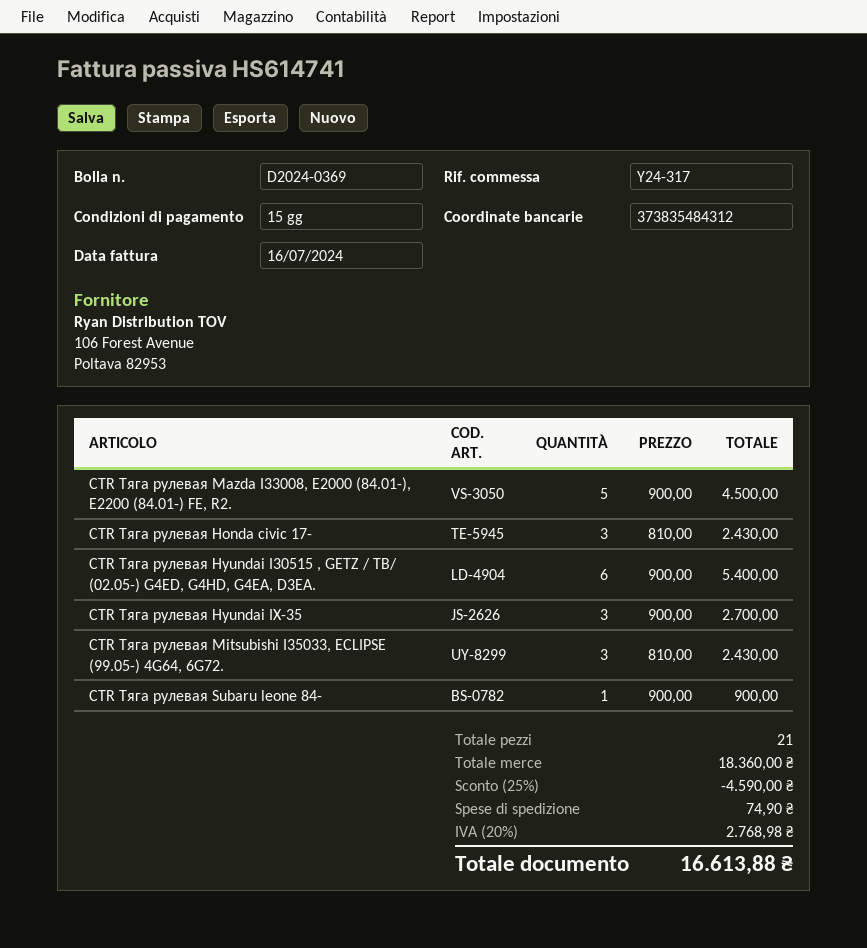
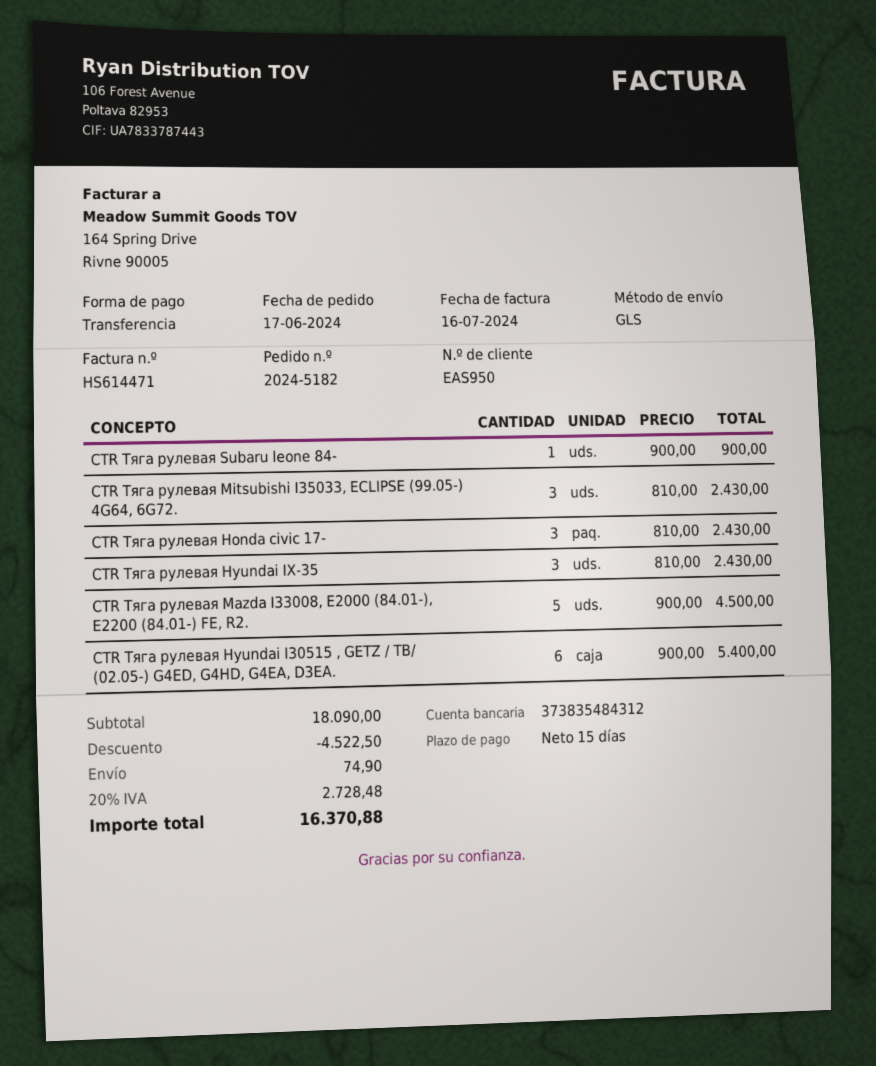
invoice number: HS614741 -> HS614471
CTR Тяга рулевая Hyundai IX-35: 3 x 900.00 = 2700.00 -> 3 x 810.00 = 2430.00
subtotal: 18360.00 -> 18090.00
discount: 4590.00 -> 4522.50
tax: 20% = 2768.98 -> 20% = 2728.48
total: 16613.88 -> 16370.88

